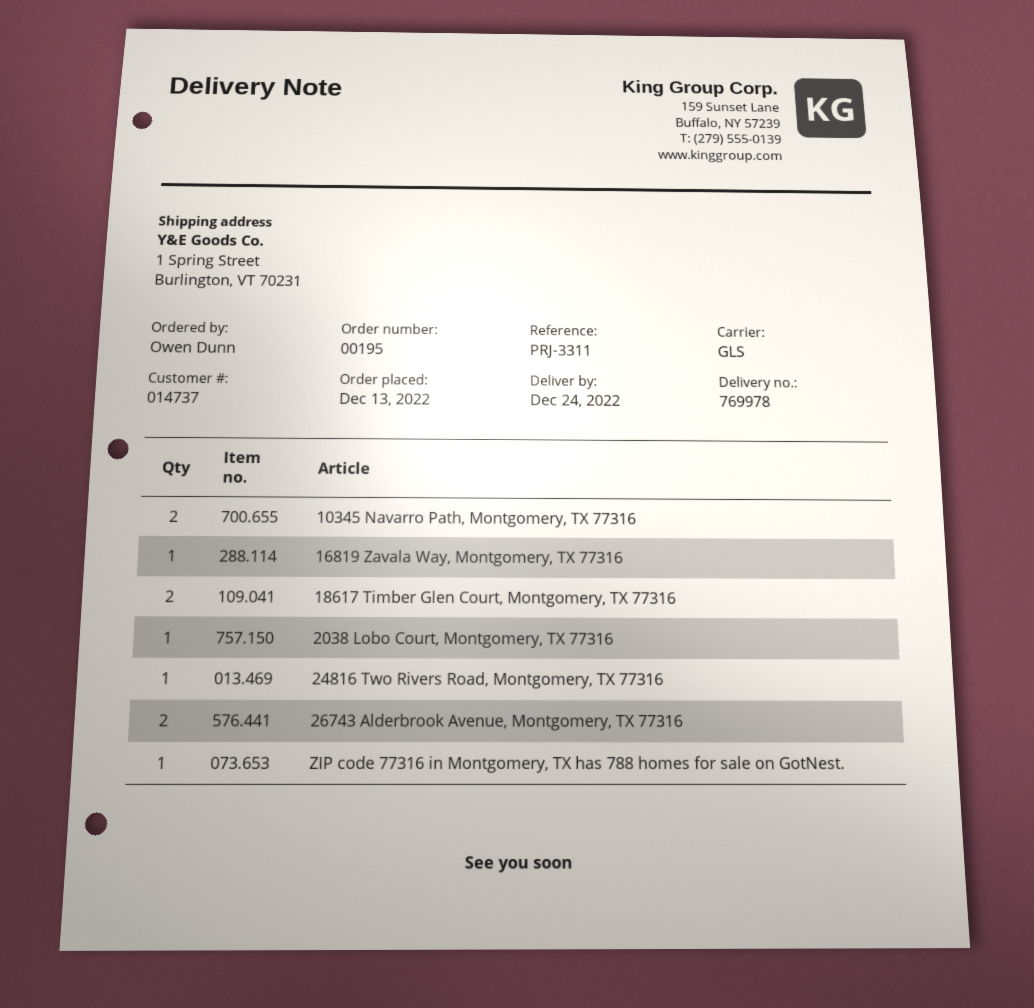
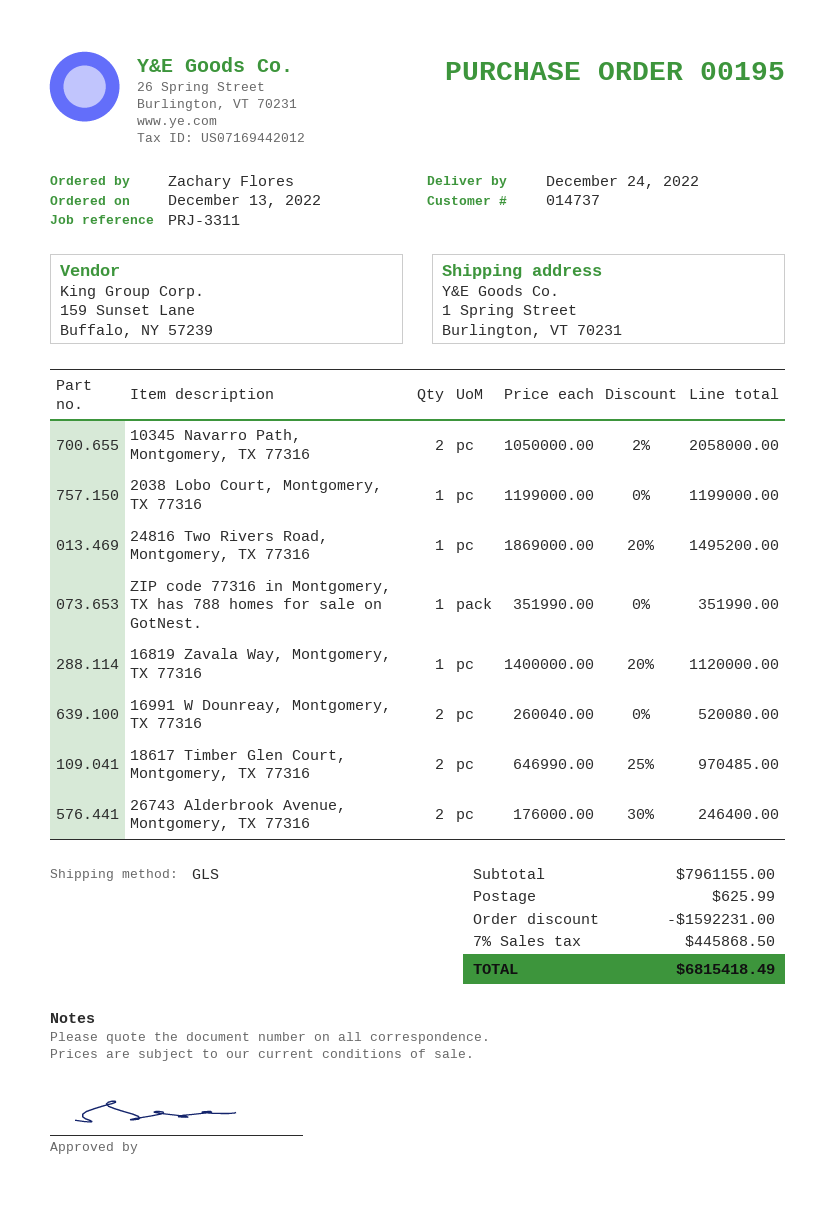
ordered by: Owen Dunn -> Zachary Flores
16991 W Dounreay, Montgomery, TX 77316: none -> 2

